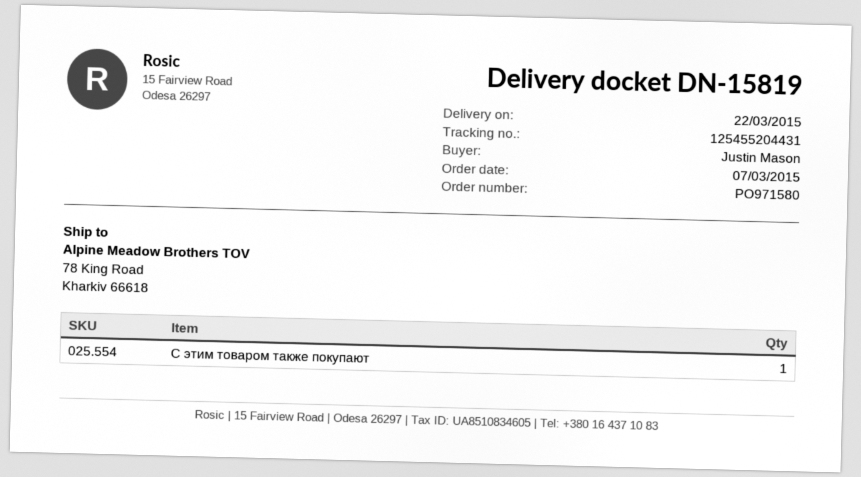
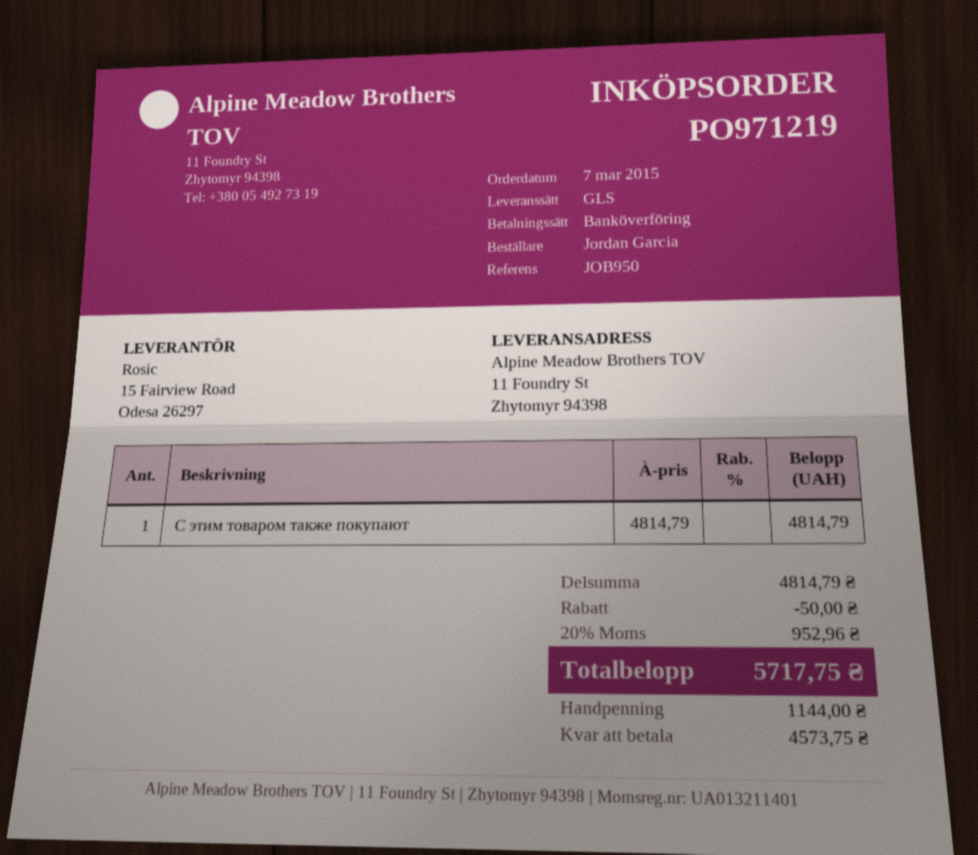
order number: PO971580 -> PO971219
ordered by: Justin Mason -> Jordan Garcia
ship to: 78 King Road, Kharkiv 66618 -> 11 Foundry St, Zhytomyr 94398

